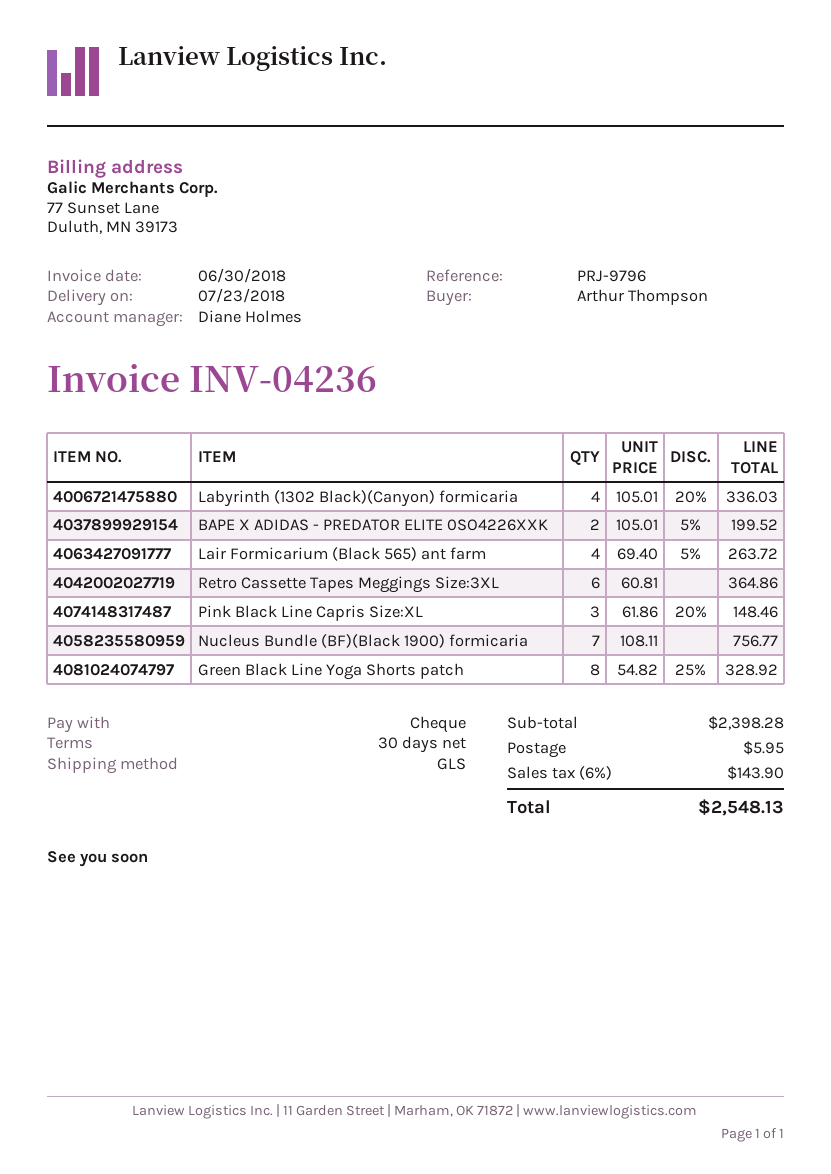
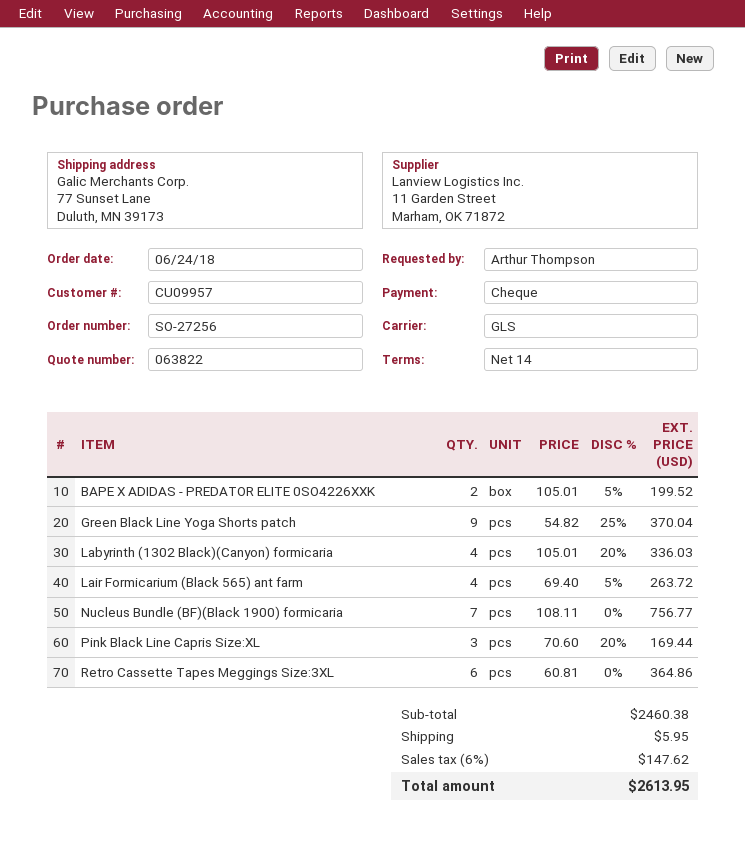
payment terms: 30 days -> 14 days
Pink Black Line Capris Size:XL: 3 x 61.86 - 20% = 148.46 -> 3 x 70.60 - 20% = 169.44
Green Black Line Yoga Shorts patch: 8 x 54.82 - 25% = 328.92 -> 9 x 54.82 - 25% = 370.04
subtotal: 2398.28 -> 2460.38
tax: 6% = 143.90 -> 6% = 147.62
total: 2548.13 -> 2613.95

